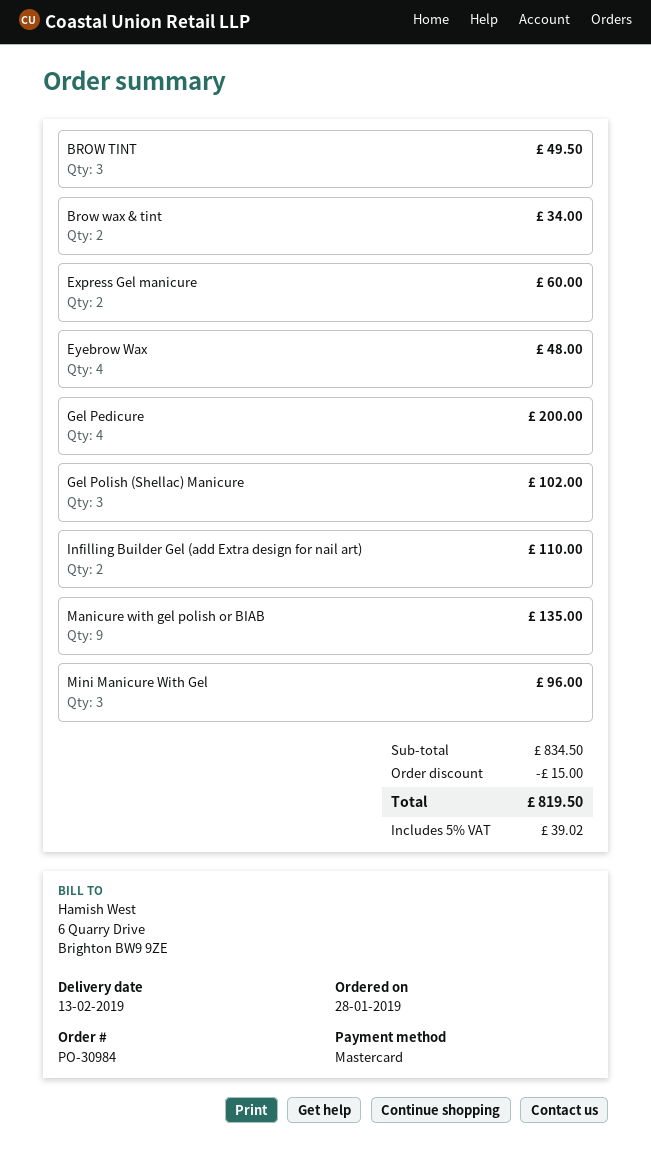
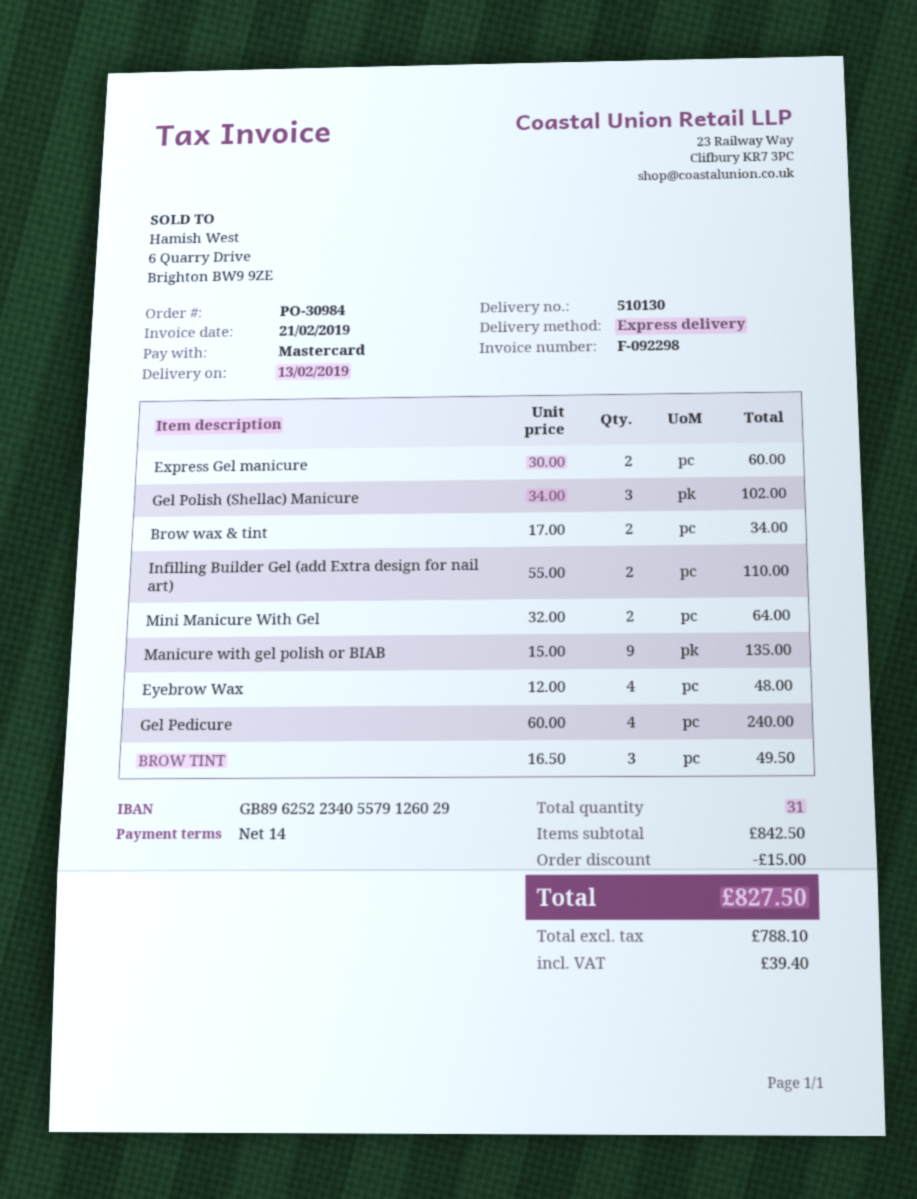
Gel Pedicure: 4 for 200.00 -> 4 for 240.00
Mini Manicure With Gel: 3 for 96.00 -> 2 for 64.00
subtotal: 834.50 -> 842.50
tax: 39.02 -> 39.40
total: 819.50 -> 827.50

